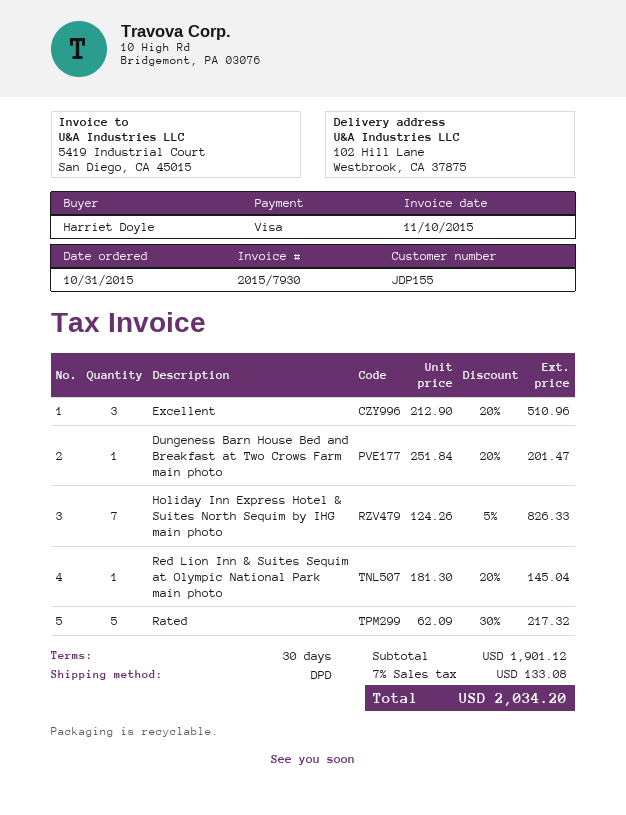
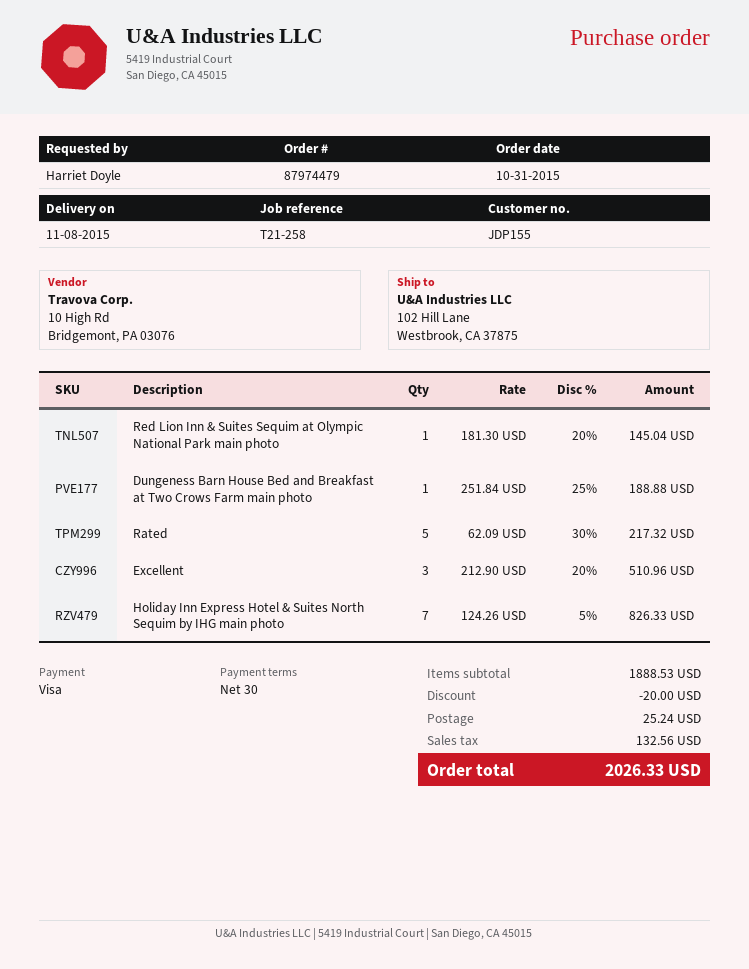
Dungeness Barn House Bed and Breakfast at Two Crows Farm main photo: 1 x 251.84 - 20% = 201.47 -> 1 x 251.84 - 25% = 188.88
subtotal: 1901.12 -> 1888.53
discount: none -> 20.00
shipping: none -> 25.24
tax: 133.08 -> 132.56
total: 2034.20 -> 2026.33

